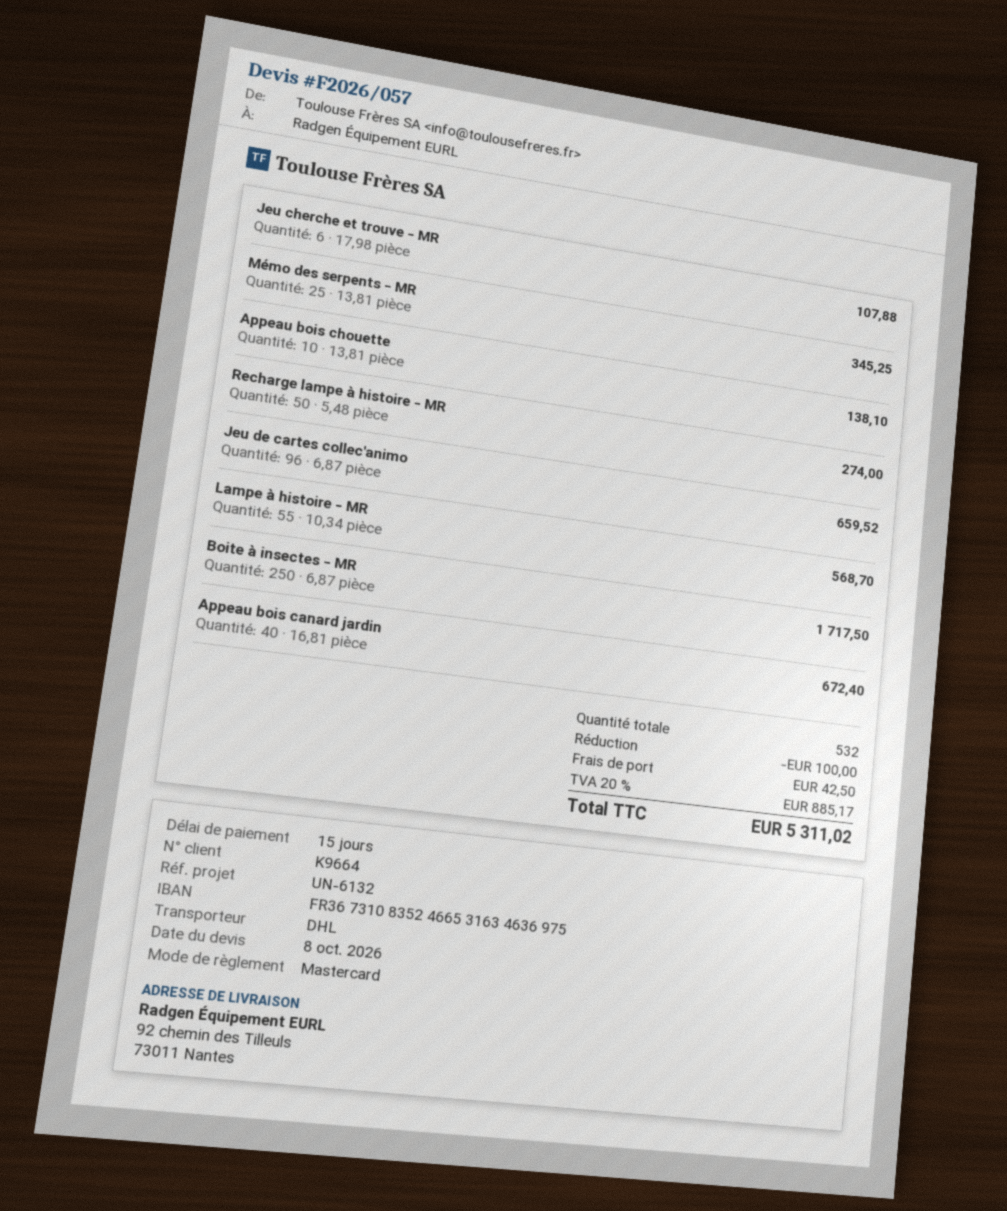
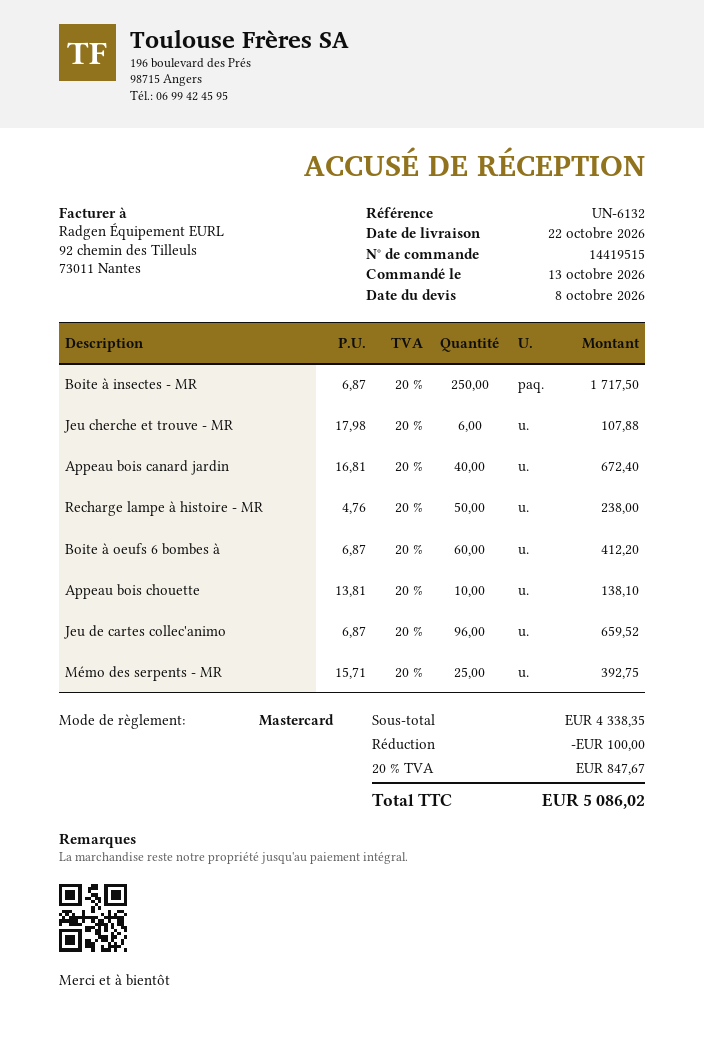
Mémo des serpents - MR: 25 x 13.81 = 345.25 -> 25 x 15.71 = 392.75
Recharge lampe à histoire - MR: 50 x 5.48 = 274.00 -> 50 x 4.76 = 238.00
Lampe à histoire - MR: 55 x 10.34 = 568.70 -> none
Boite à oeufs 6 bombes à: none -> 60 x 6.87 = 412.20
shipping: 42.50 -> none
tax: 20% = 885.17 -> 20% = 847.67
total: 5311.02 -> 5086.02

